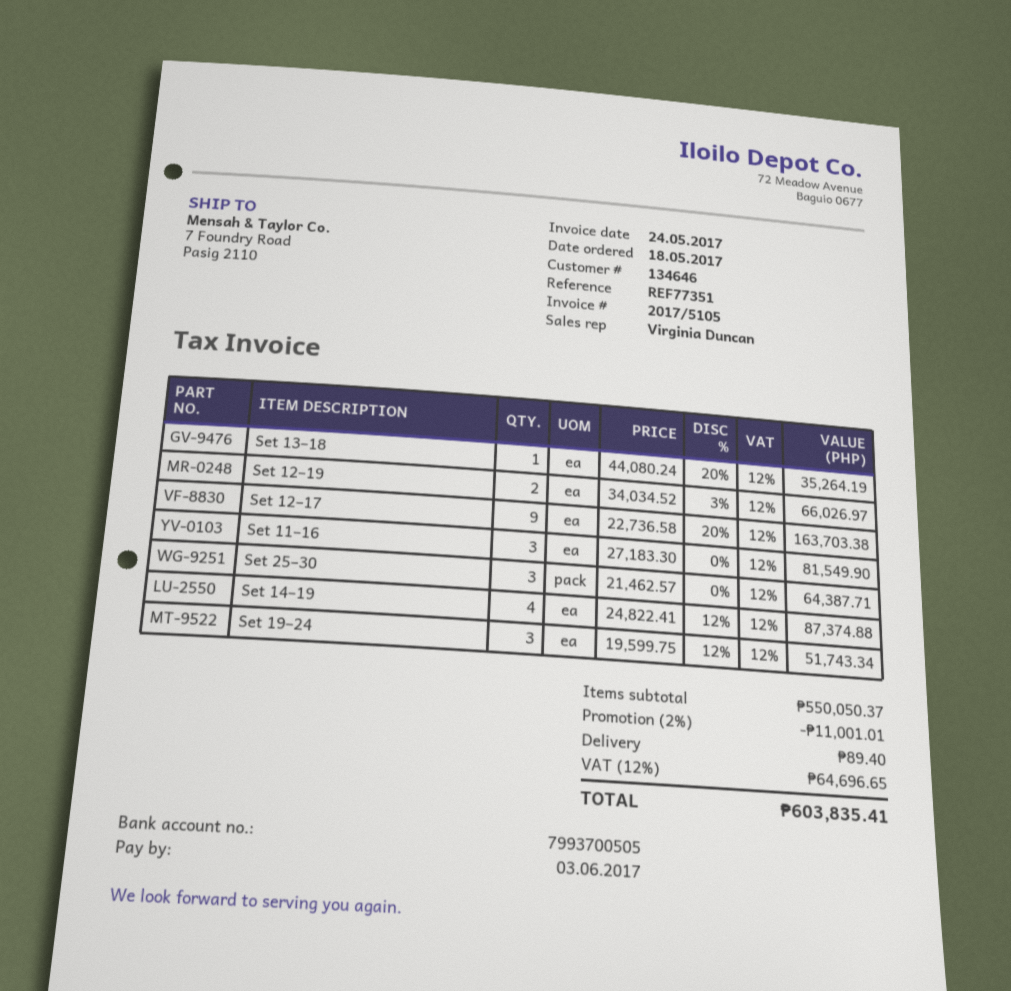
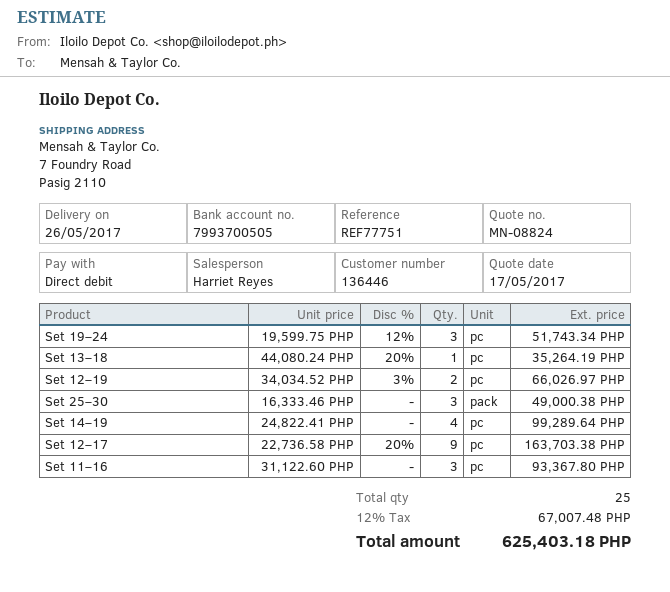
customer number: 134646 -> 136446
reference: REF77351 -> REF77751
sales rep: Virginia Duncan -> Harriet Reyes
Set 11–16: 3 x 27183.30 = 81549.90 -> 3 x 31122.60 = 93367.80
Set 25–30: 3 x 21462.57 = 64387.71 -> 3 x 16333.46 = 49000.38
Set 14–19: 4 x 24822.41 - 12% = 87374.88 -> 4 x 24822.41 = 99289.64
discount: 2% = 11001.01 -> none
shipping: 89.40 -> none
tax: 12% = 64696.65 -> 12% = 67007.48
total: 603835.41 -> 625403.18

